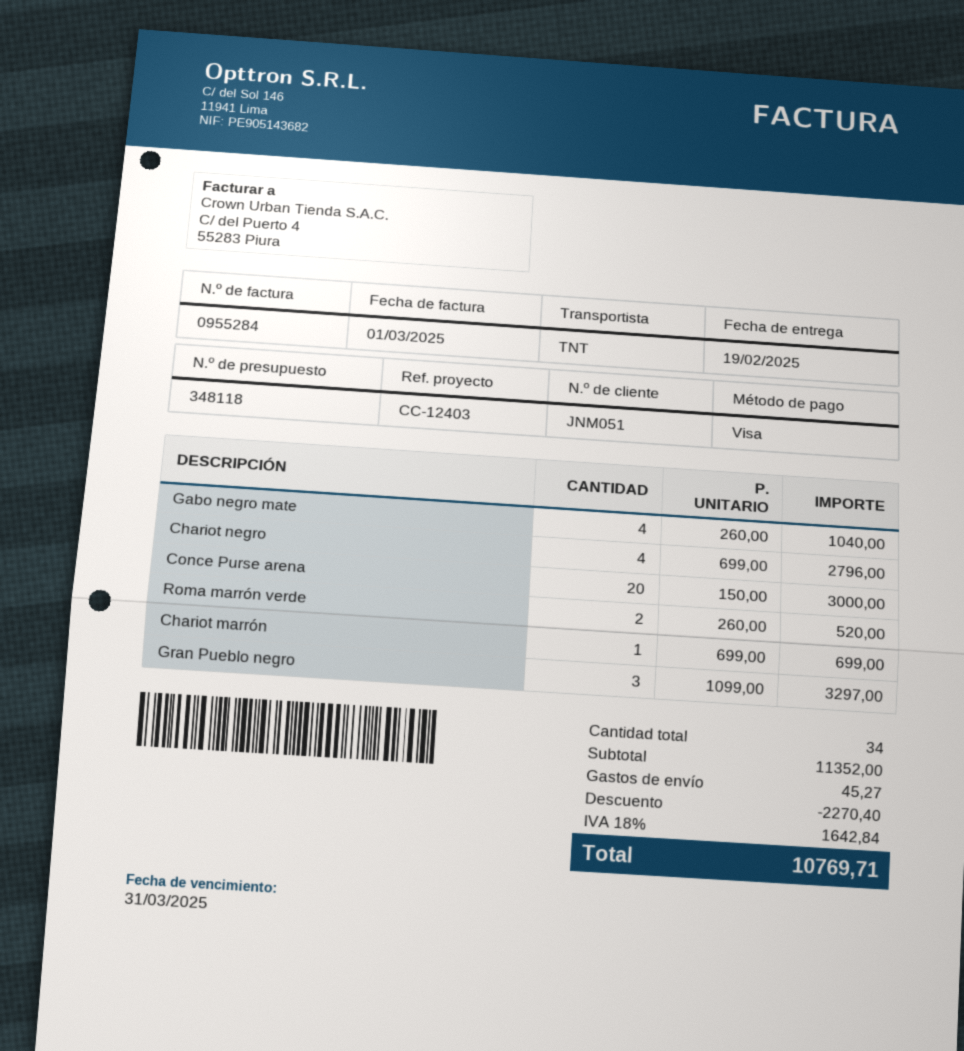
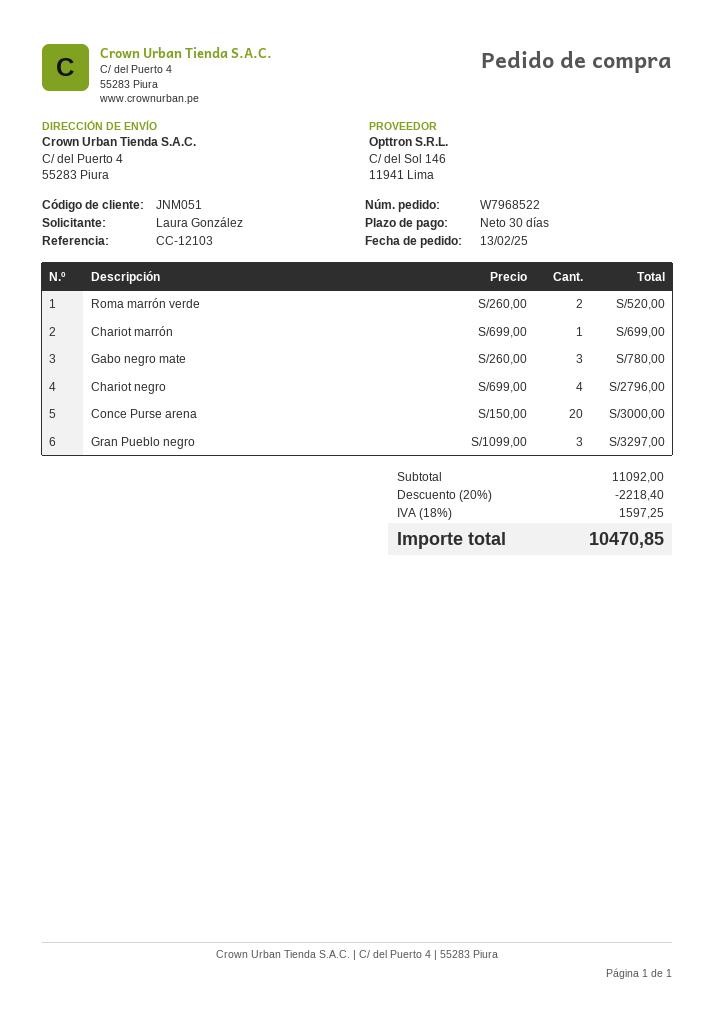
reference: CC-12403 -> CC-12103
Gabo negro mate: 4 x 260.00 = 1040.00 -> 3 x 260.00 = 780.00
subtotal: 11352.00 -> 11092.00
discount: 2270.40 -> 2218.40
shipping: 45.27 -> none
tax: 18% = 1642.84 -> 18% = 1597.25
total: 10769.71 -> 10470.85

